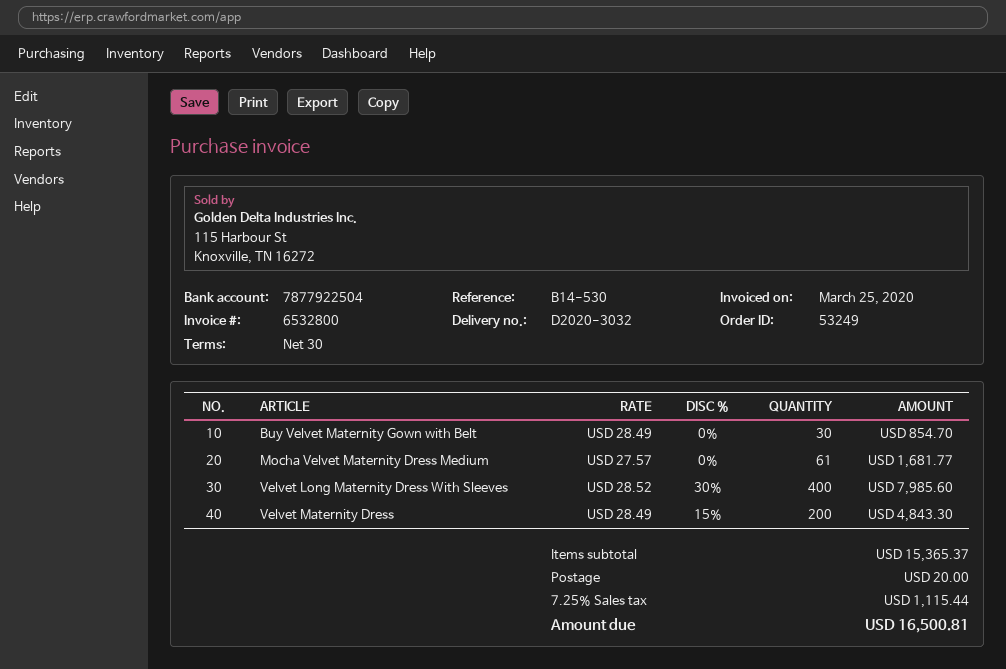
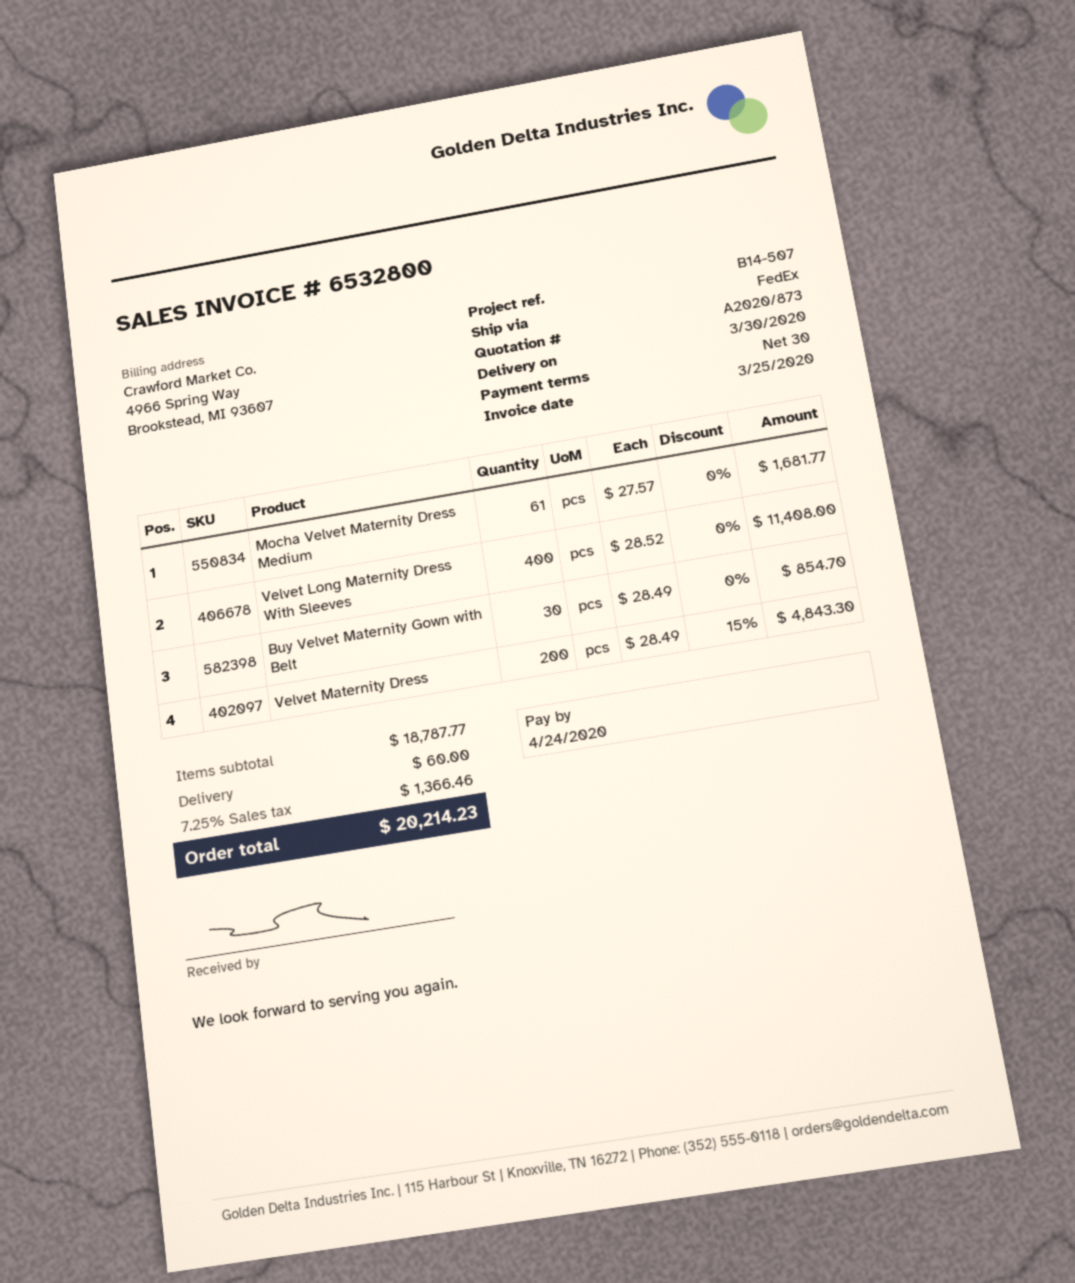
reference: B14-530 -> B14-507
Velvet Long Maternity Dress With Sleeves: 400 x 28.52 - 30% = 7985.60 -> 400 x 28.52 = 11408.00
subtotal: 15365.37 -> 18787.77
shipping: 20.00 -> 60.00
tax: 7.25% = 1115.44 -> 7.25% = 1366.46
total: 16500.81 -> 20214.23

